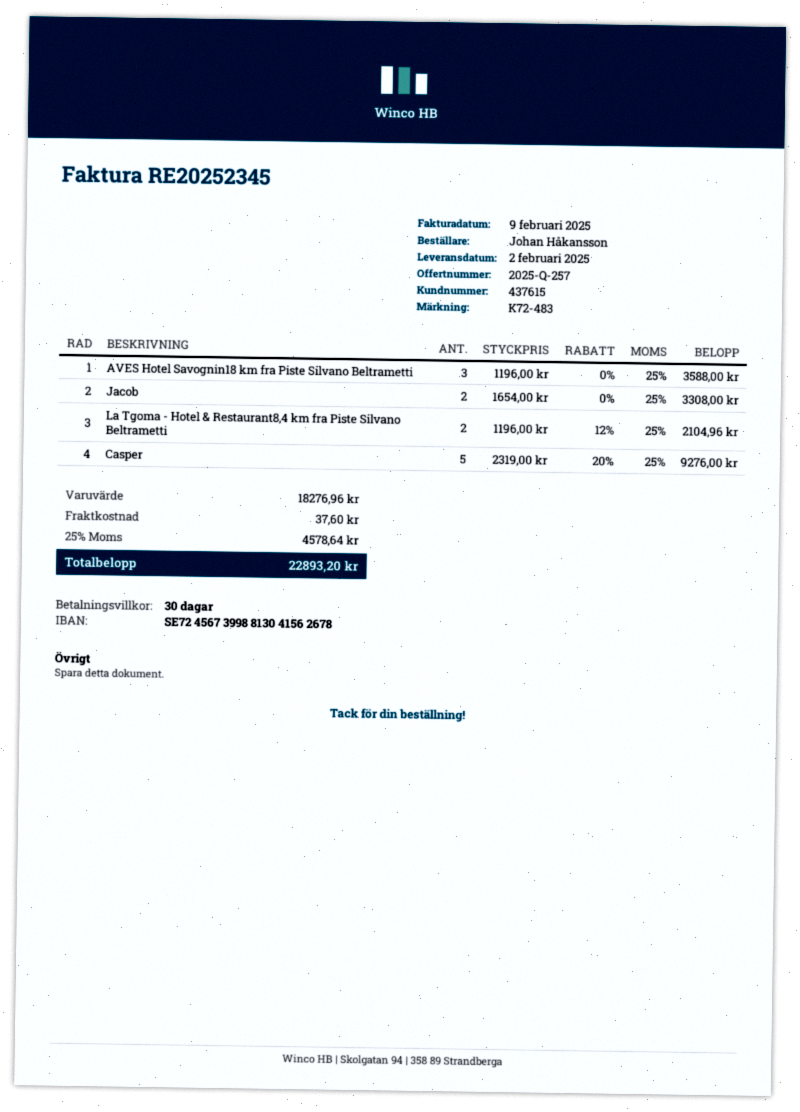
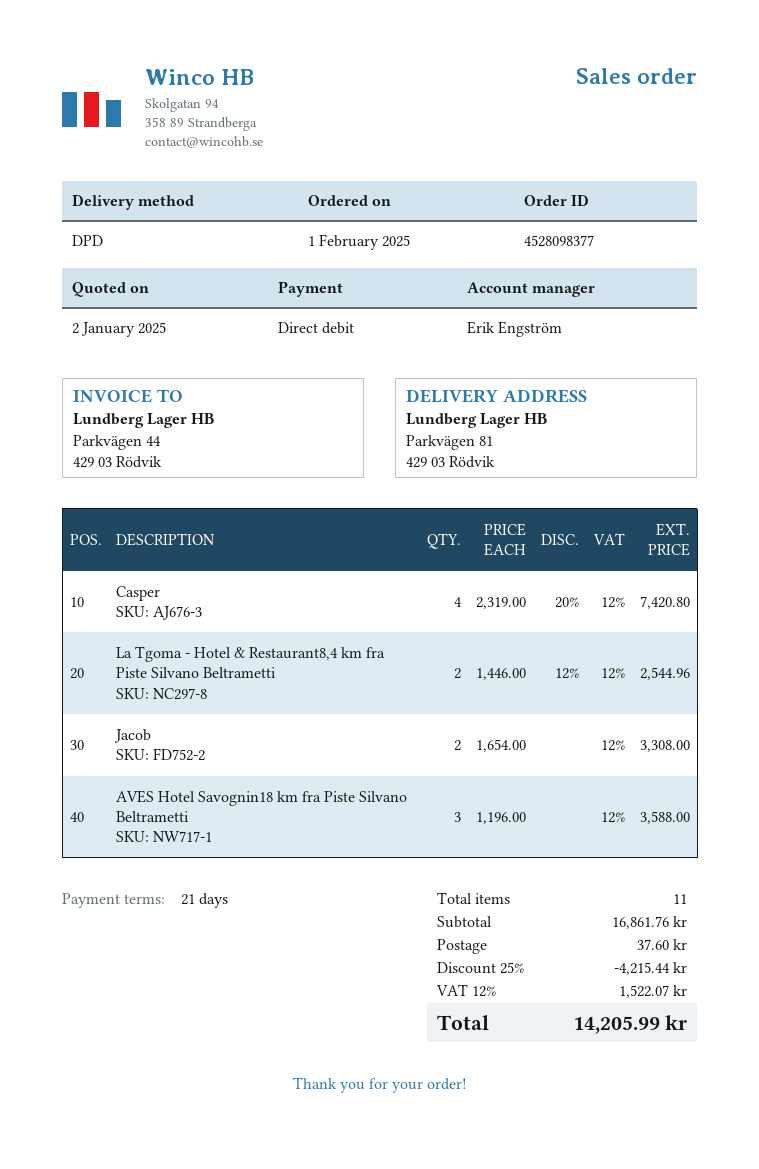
payment terms: 30 days -> 21 days
La Tgoma - Hotel & Restaurant8,4 km fra Piste Silvano Beltrametti: 2 x 1196.00 - 12% = 2104.96 -> 2 x 1446.00 - 12% = 2544.96
Casper: 5 x 2319.00 - 20% = 9276.00 -> 4 x 2319.00 - 20% = 7420.80
subtotal: 18276.96 -> 16861.76
discount: none -> 25% = 4215.44
tax: 25% = 4578.64 -> 12% = 1522.07
total: 22893.20 -> 14205.99

